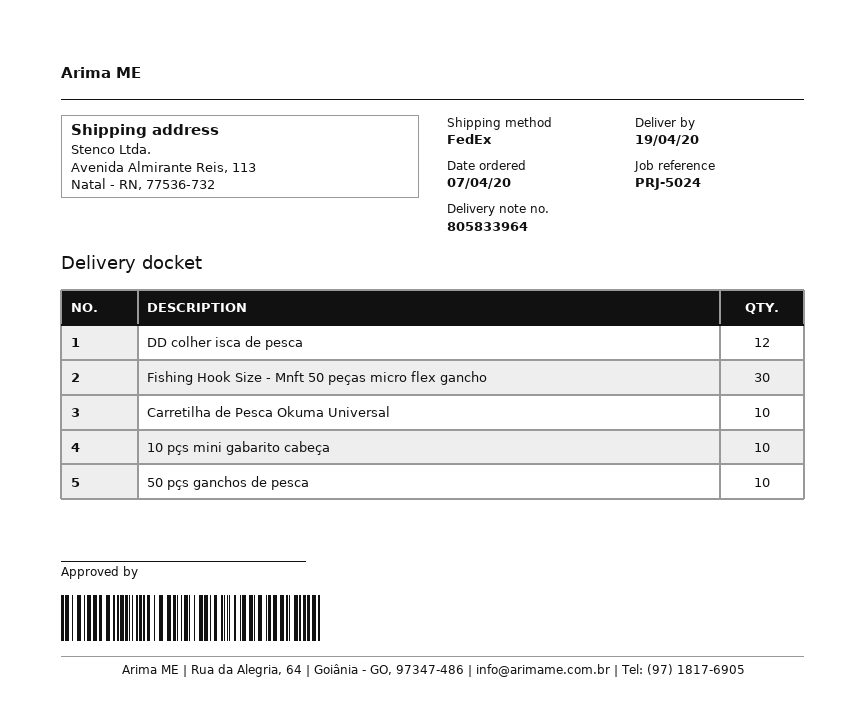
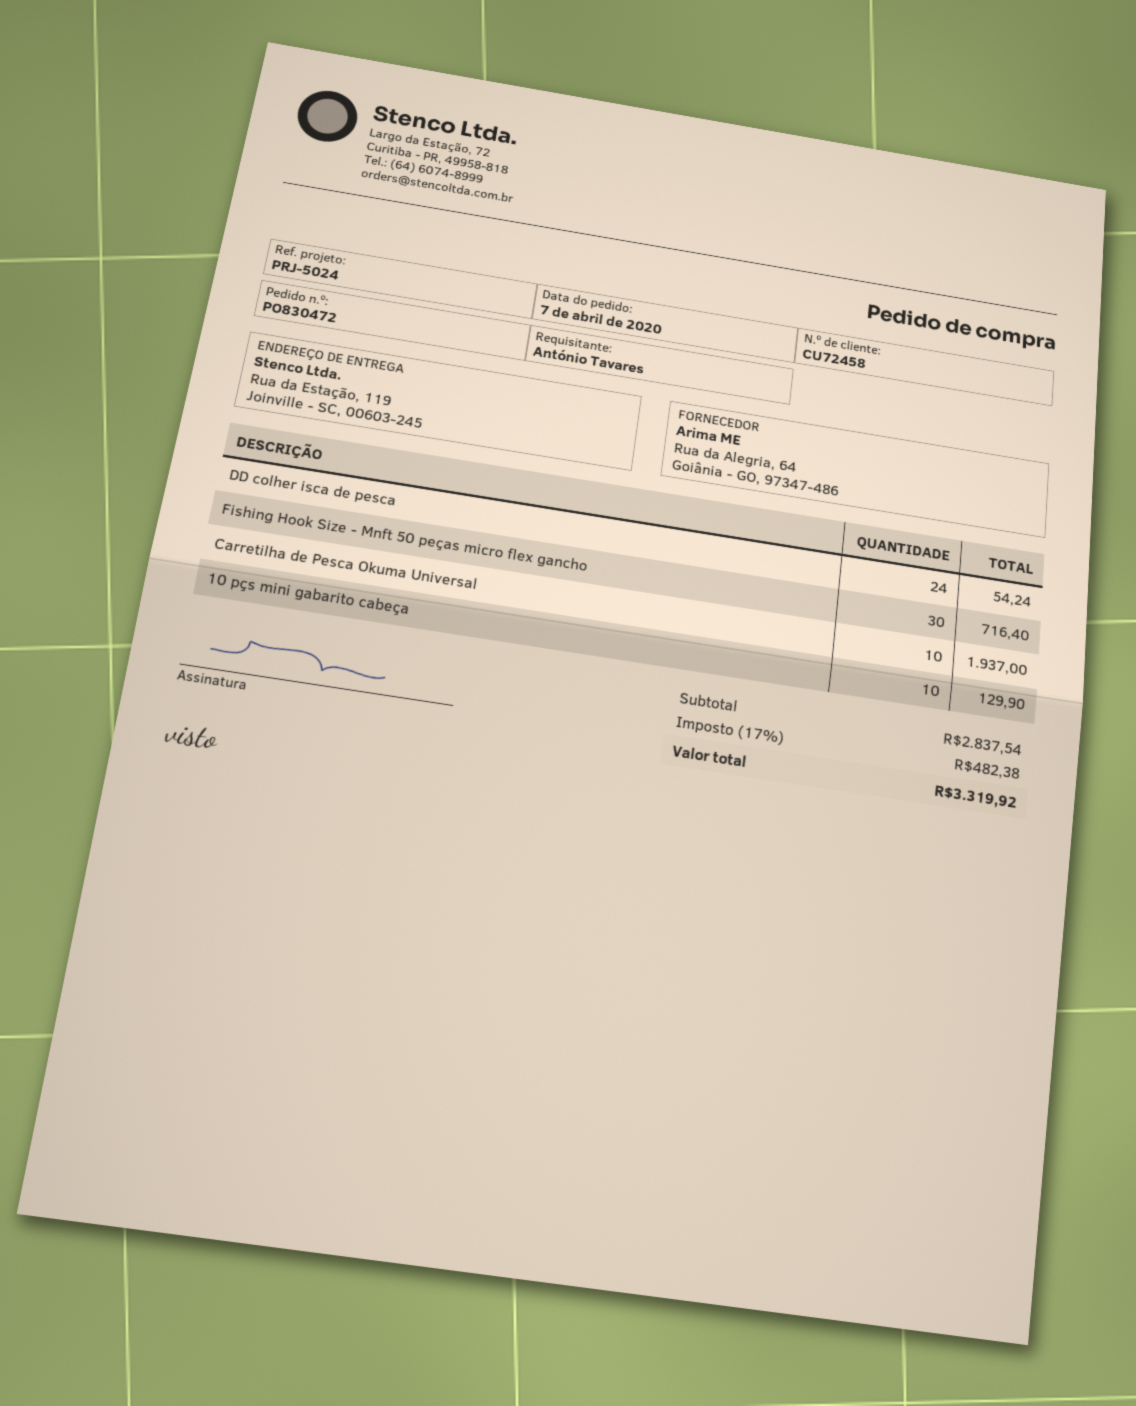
ship to: Avenida Almirante Reis, 113, Natal - RN, 77536-732 -> Rua da Estação, 119, Joinville - SC, 00603-245
DD colher isca de pesca: 12 -> 24
50 pçs ganchos de pesca: 10 -> none

